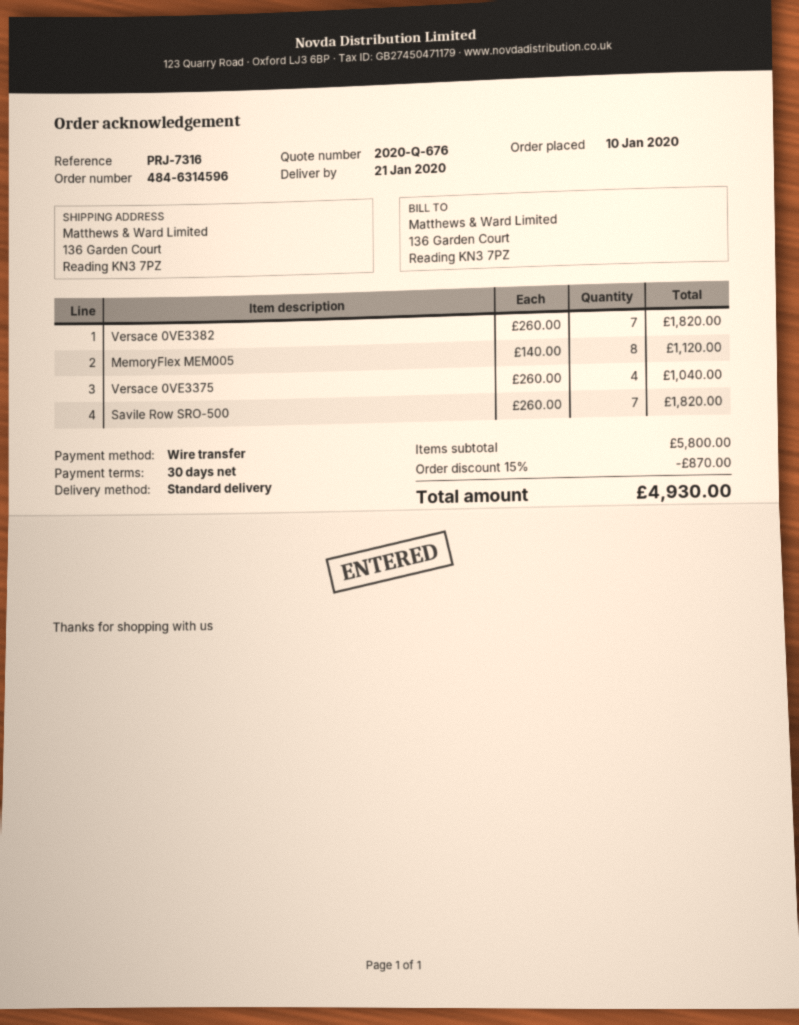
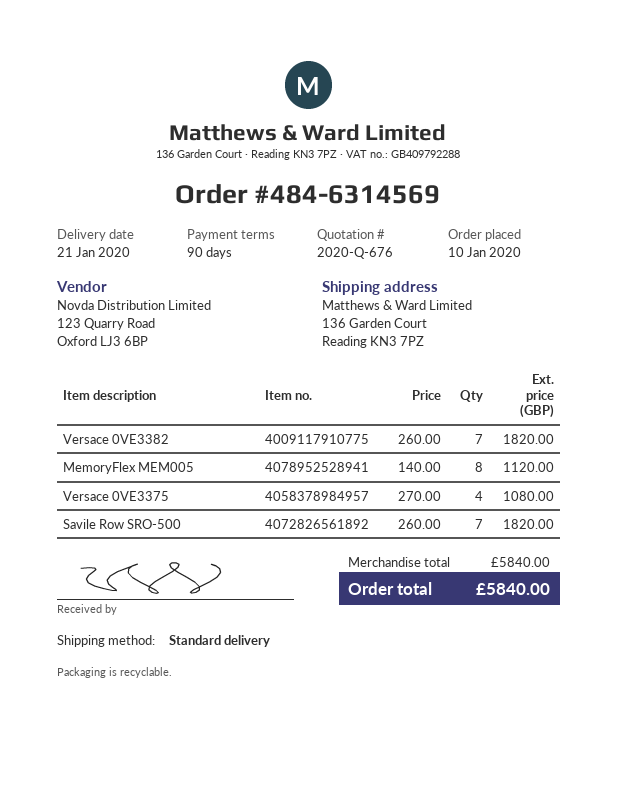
order number: 484-6314596 -> 484-6314569
payment terms: 30 days -> 90 days
Versace 0VE3375: 4 x 260.00 = 1040.00 -> 4 x 270.00 = 1080.00
subtotal: 5800.00 -> 5840.00
discount: 15% = 870.00 -> none
total: 4930.00 -> 5840.00

